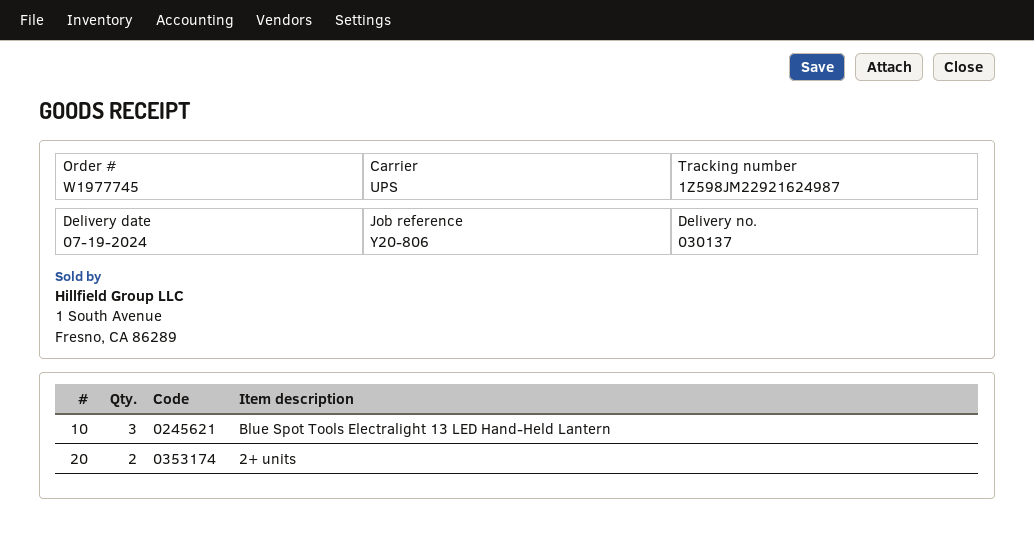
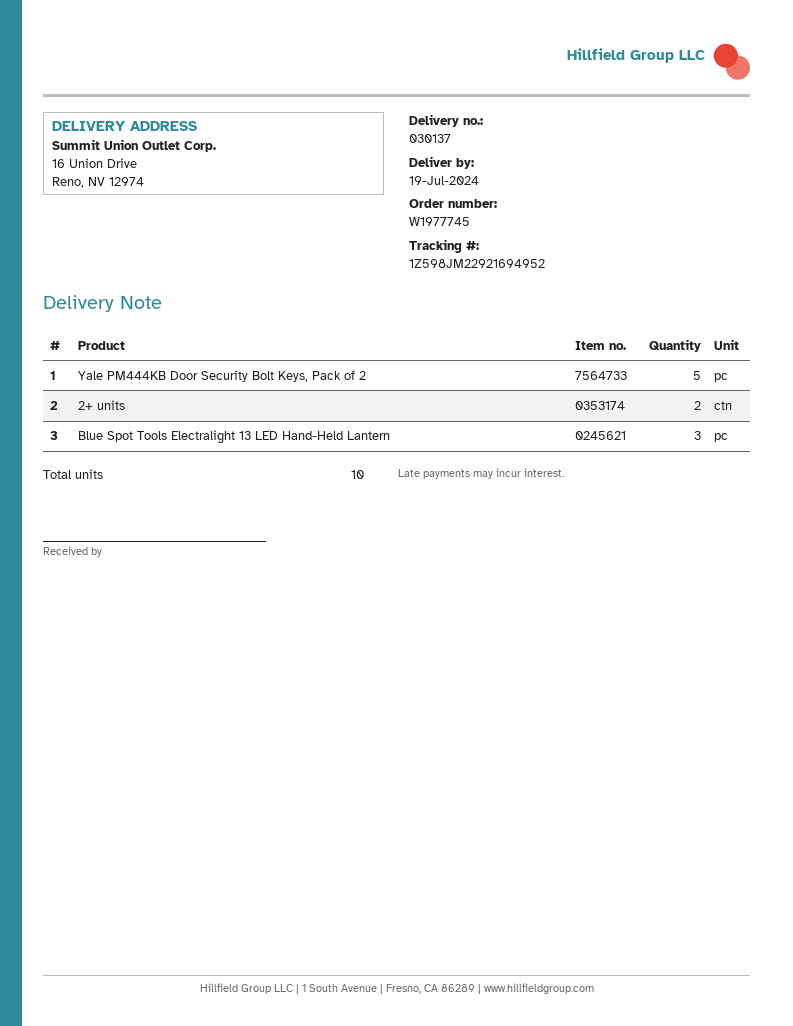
tracking number: 1Z598JM22921624987 -> 1Z598JM22921694952
Yale PM444KB Door Security Bolt Keys, Pack of 2: none -> 5

